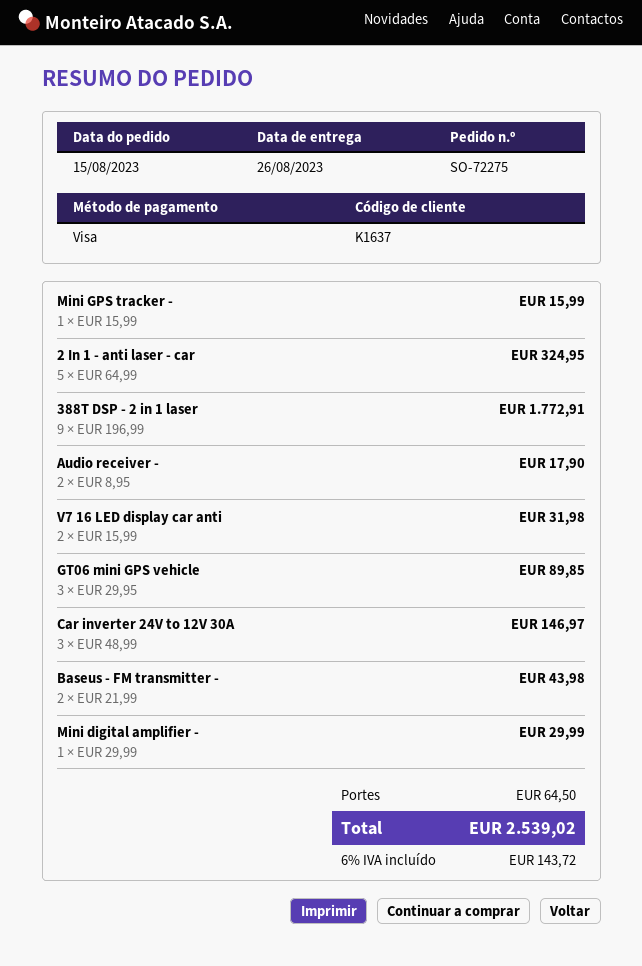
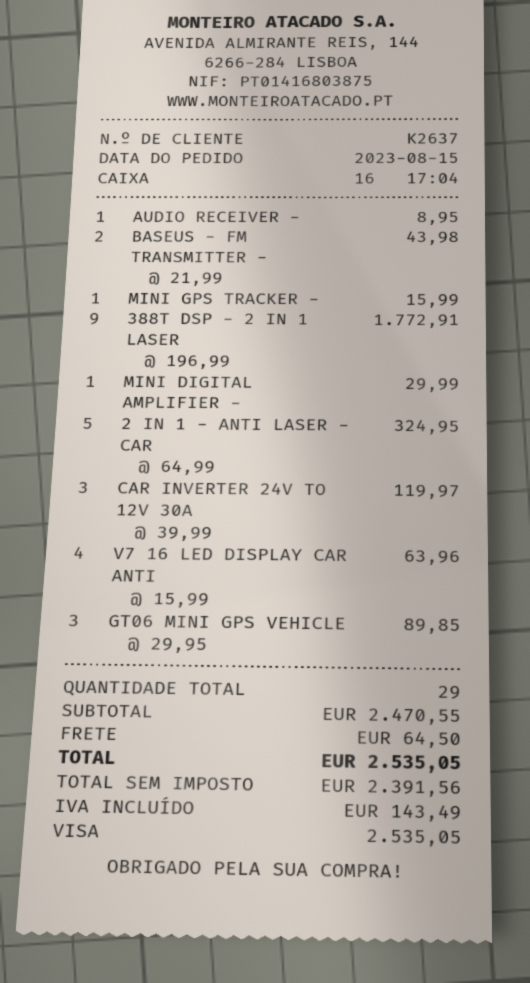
customer number: K1637 -> K2637
Audio receiver -: 2 x 8.95 = 17.90 -> 1 x 8.95 = 8.95
V7 16 LED display car anti: 2 x 15.99 = 31.98 -> 4 x 15.99 = 63.96
Car inverter 24V to 12V 30A: 3 x 48.99 = 146.97 -> 3 x 39.99 = 119.97
tax: 143.72 -> 143.49
total: 2539.02 -> 2535.05

